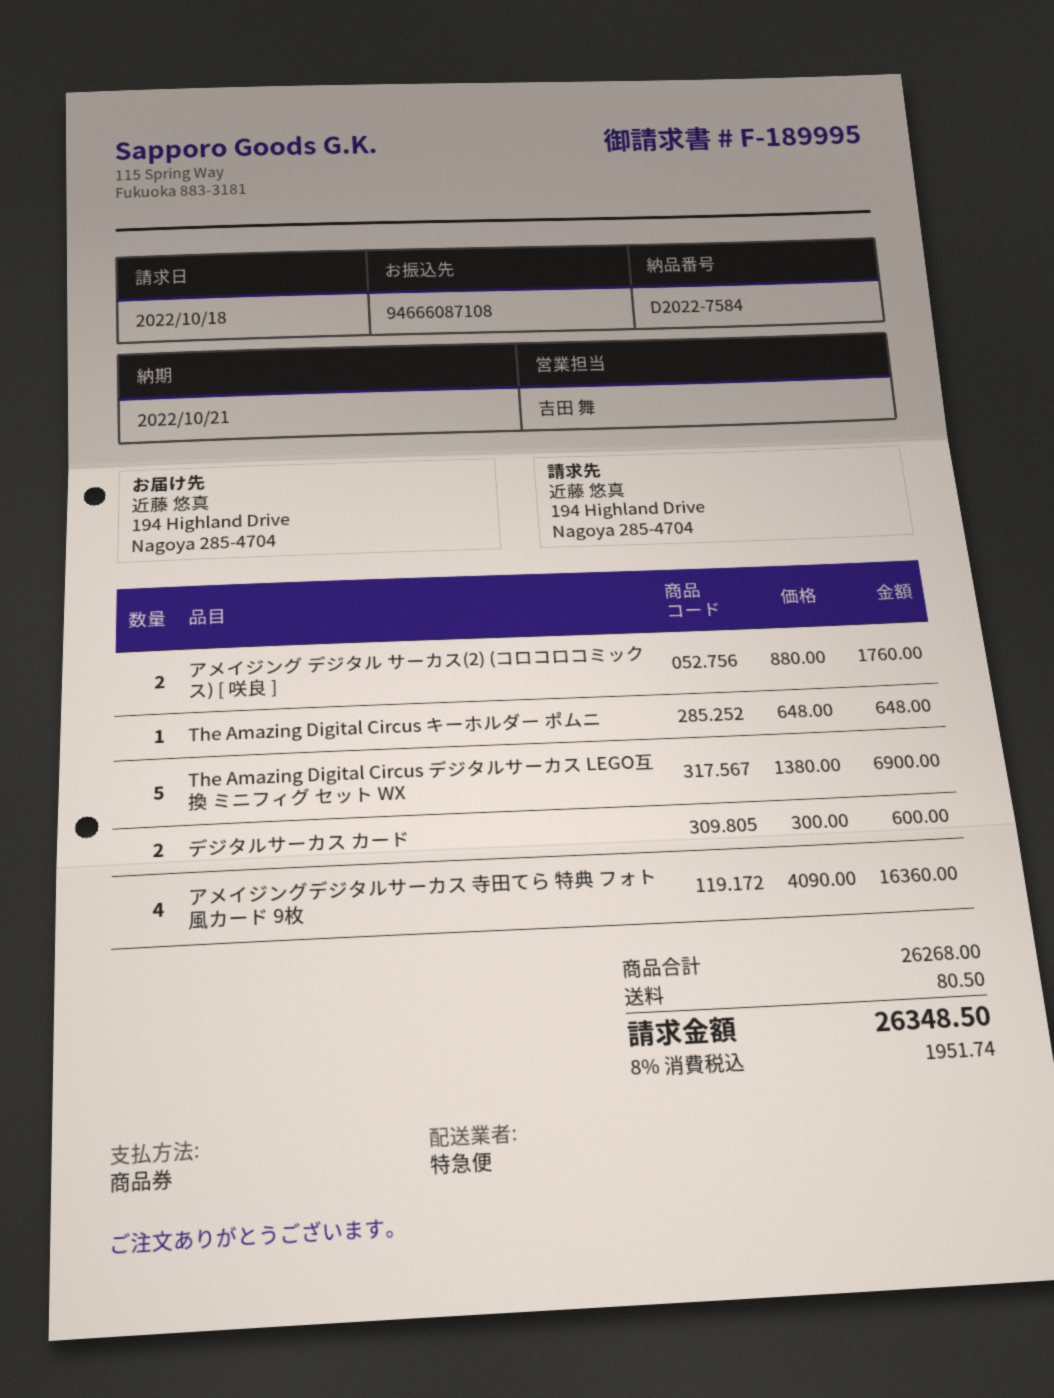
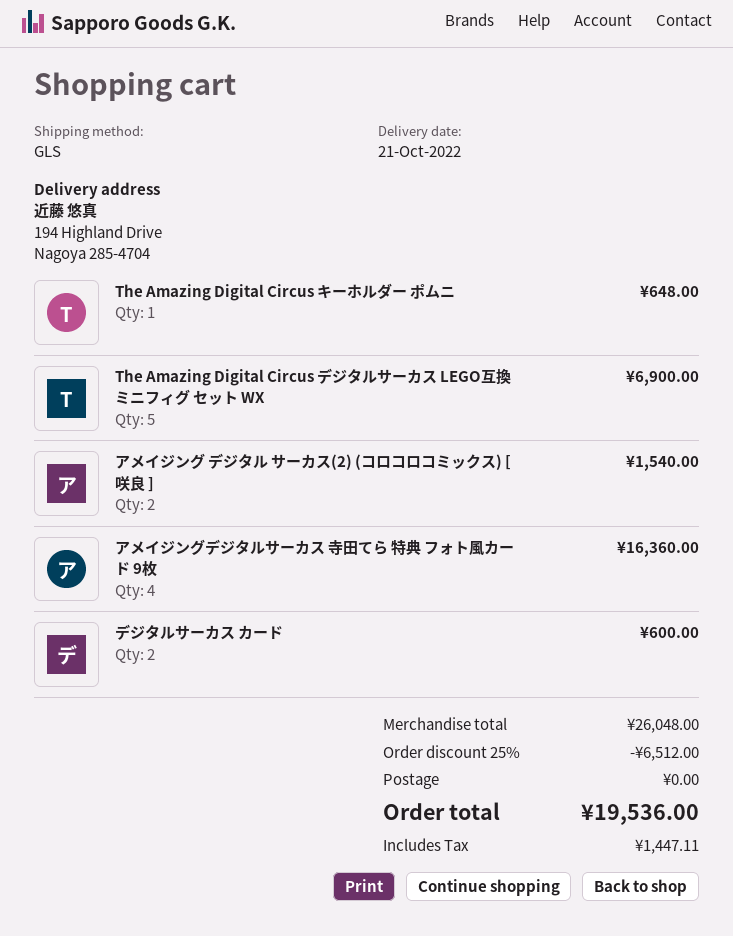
shipping method: express -> GLS
アメイジング デジタル サーカス(2) (コロコロコミックス) [ 咲良 ]: 2 for 1760.00 -> 2 for 1540.00
subtotal: 26268.00 -> 26048.00
discount: none -> 25% = 6512.00
shipping: 80.50 -> 0.00
tax: 1951.74 -> 1447.11
total: 26348.50 -> 19536.00

